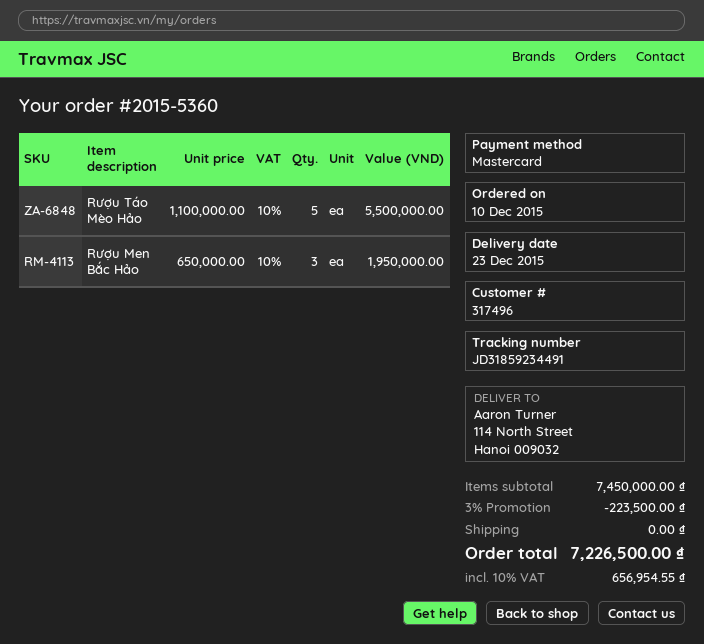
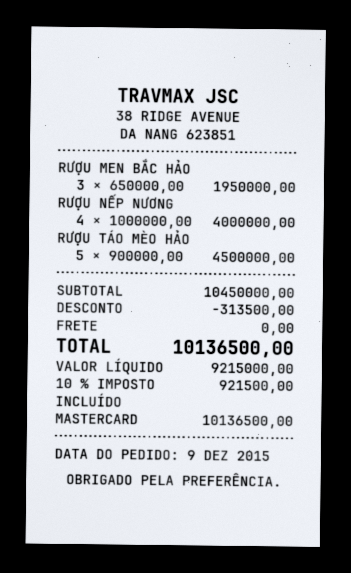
order date: 2015-12-10 -> 2015-12-09
Rượu Táo Mèo Hảo: 5 x 1100000.00 = 5500000.00 -> 5 x 900000.00 = 4500000.00
RƯỢU NẾP NƯƠNG: none -> 4 x 1000000.00 = 4000000.00
subtotal: 7450000.00 -> 10450000.00
discount: 223500.00 -> 313500.00
tax: 10% = 656954.55 -> 10% = 921500.00
total: 7226500.00 -> 10136500.00

